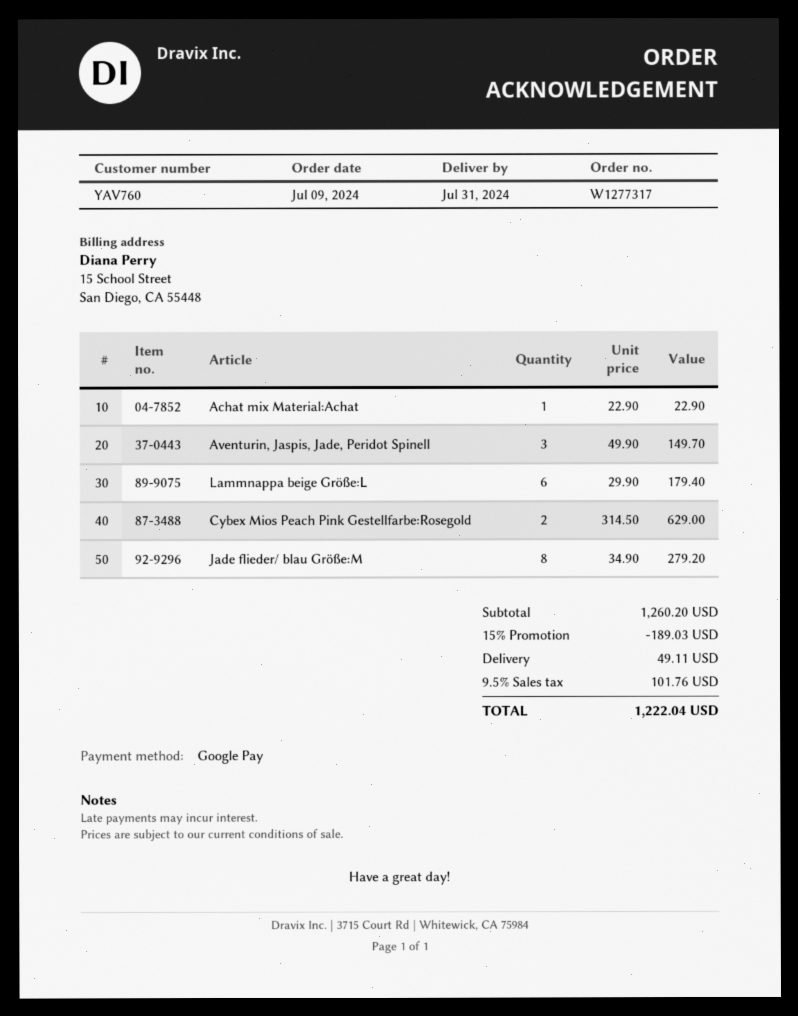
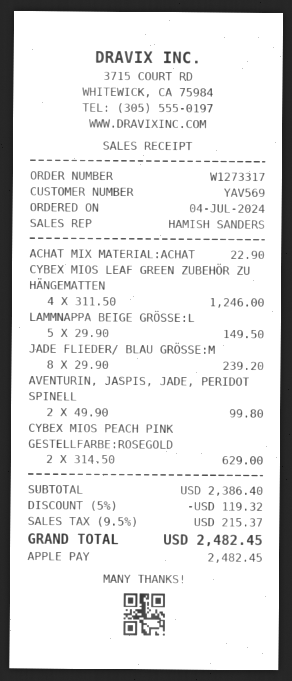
order number: W1277317 -> W1273317
order date: 2024-07-09 -> 2024-07-04
customer number: YAV760 -> YAV569
payment method: Google Pay -> Apple Pay
Aventurin, Jaspis, Jade, Peridot Spinell: 3 x 49.90 = 149.70 -> 2 x 49.90 = 99.80
Lammnappa beige Größe:L: 6 x 29.90 = 179.40 -> 5 x 29.90 = 149.50
Jade flieder/ blau Größe:M: 8 x 34.90 = 279.20 -> 8 x 29.90 = 239.20
CYBEX MIOS LEAF GREEN ZUBEHÖR ZU HÄNGEMATTEN: none -> 4 x 311.50 = 1246.00
subtotal: 1260.20 -> 2386.40
discount: 15% = 189.03 -> 5% = 119.32
shipping: 49.11 -> none
tax: 9.5% = 101.76 -> 9.5% = 215.37
total: 1222.04 -> 2482.45

